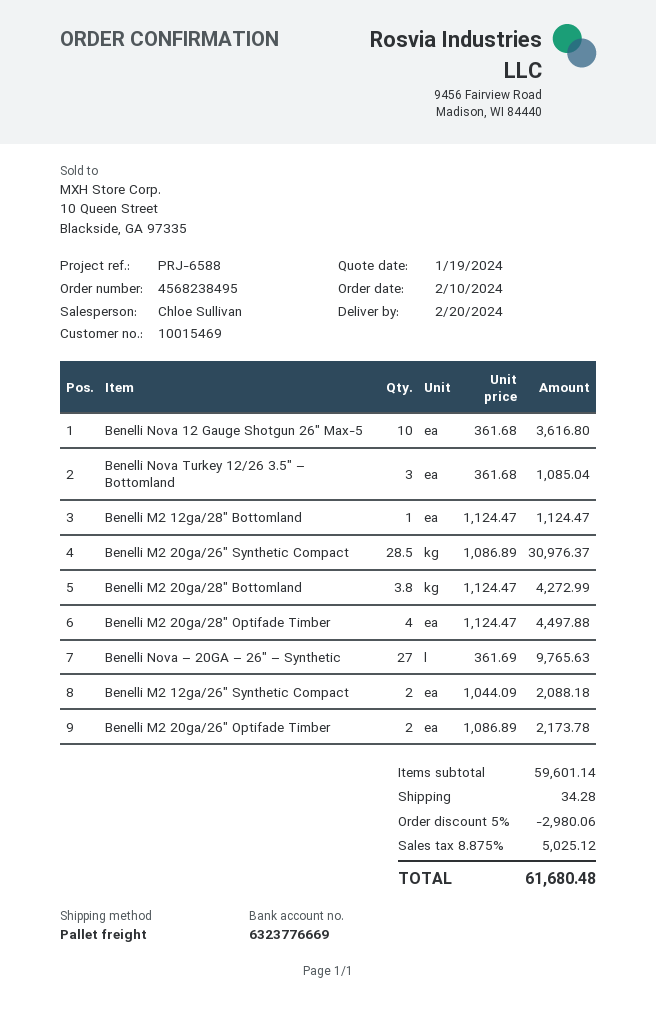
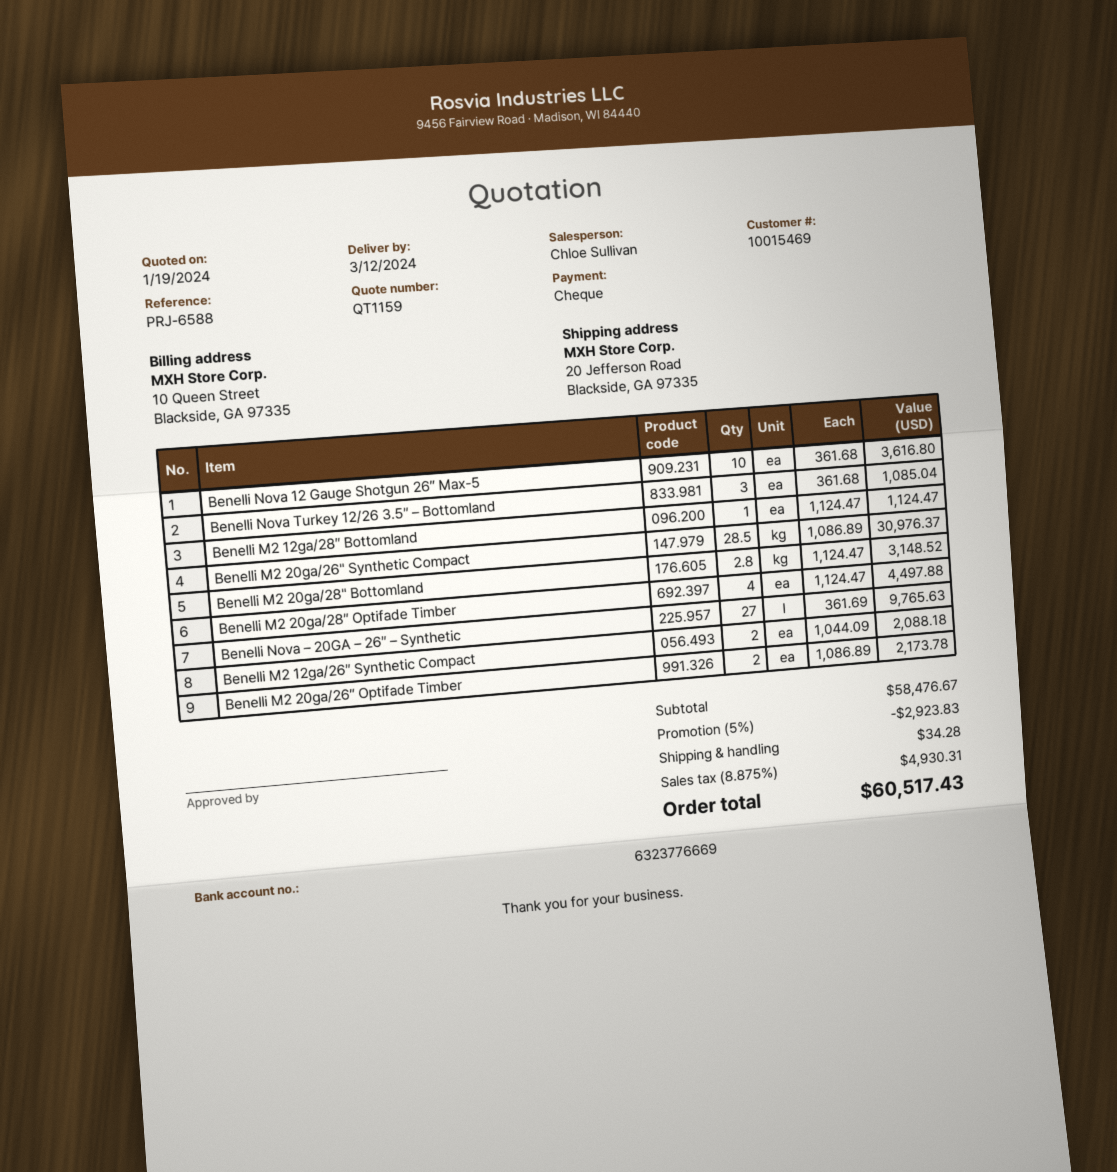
delivery date: 2024-02-20 -> 2024-03-12
Benelli M2 20ga/28" Bottomland: 3.8 x 1124.47 = 4272.99 -> 2.8 x 1124.47 = 3148.52
subtotal: 59601.14 -> 58476.67
discount: 5% = 2980.06 -> 5% = 2923.83
tax: 8.875% = 5025.12 -> 8.875% = 4930.31
total: 61680.48 -> 60517.43

